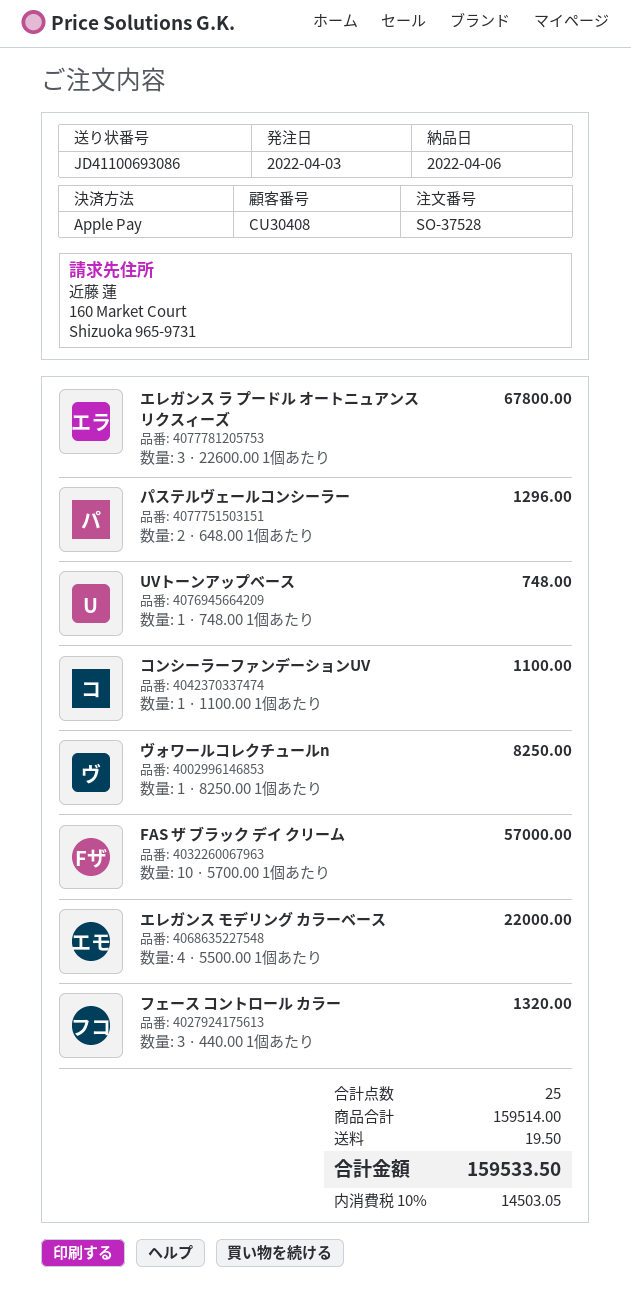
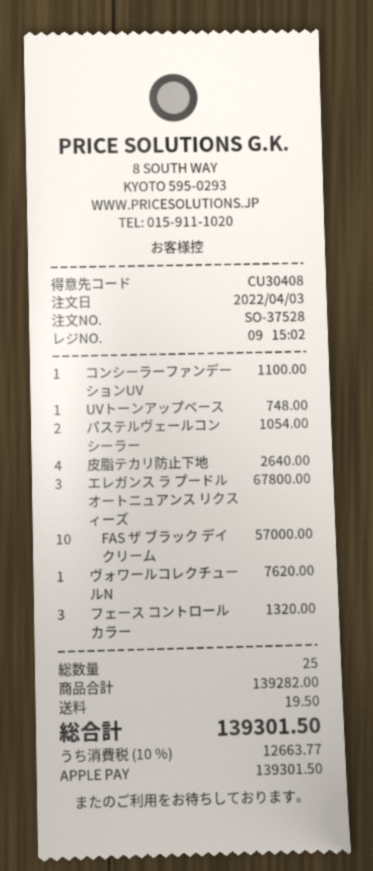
パステルヴェールコンシーラー: 2 for 1296.00 -> 2 for 1054.00
ヴォワールコレクチュールn: 1 for 8250.00 -> 1 for 7620.00
エレガンス モデリング カラーベース: 4 for 22000.00 -> none
皮脂テカリ防止下地: none -> 4 for 2640.00
subtotal: 159514.00 -> 139282.00
tax: 10% = 14503.05 -> 10% = 12663.77
total: 159533.50 -> 139301.50

